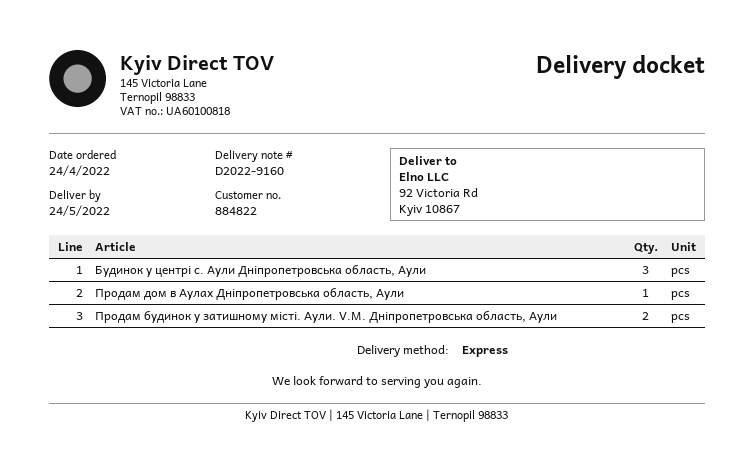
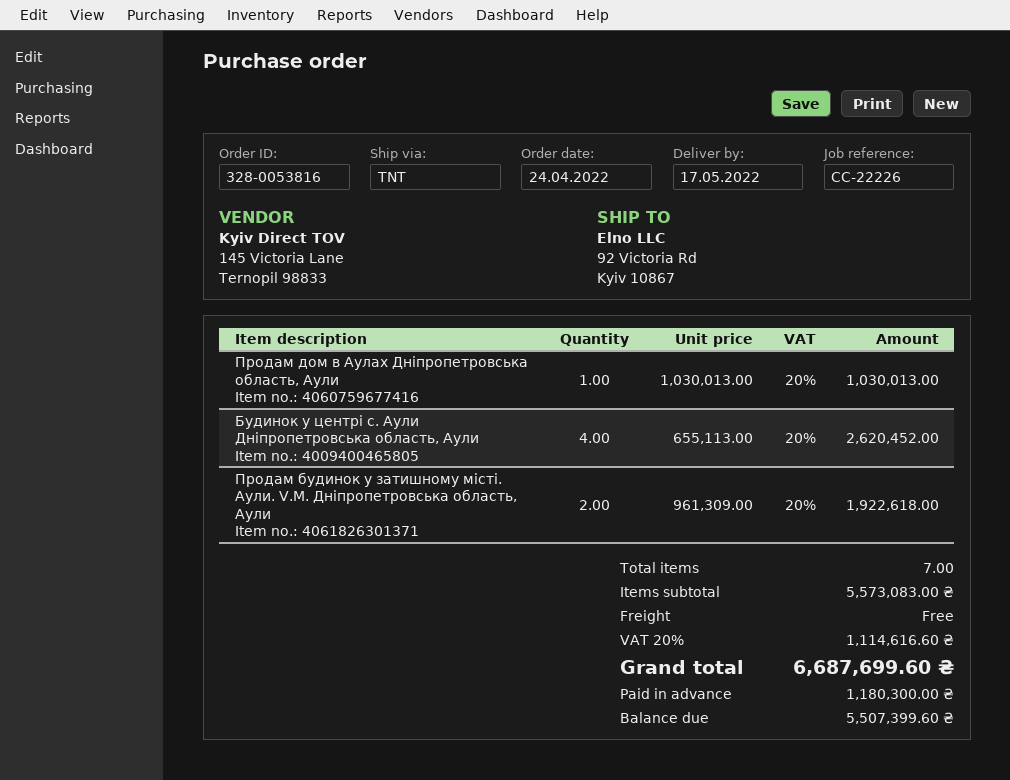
delivery date: 2022-05-24 -> 2022-05-17
shipping method: express -> TNT
Будинок у центрі с. Аули Дніпропетровська область, Аули: 3 -> 4

